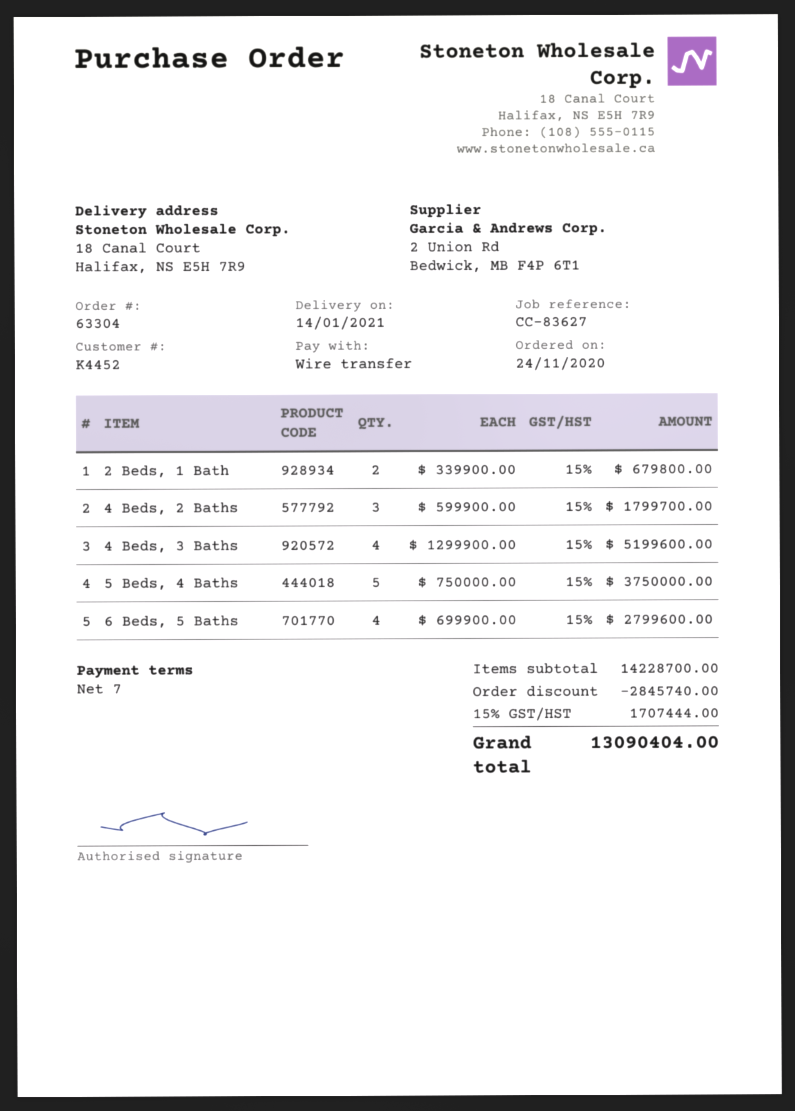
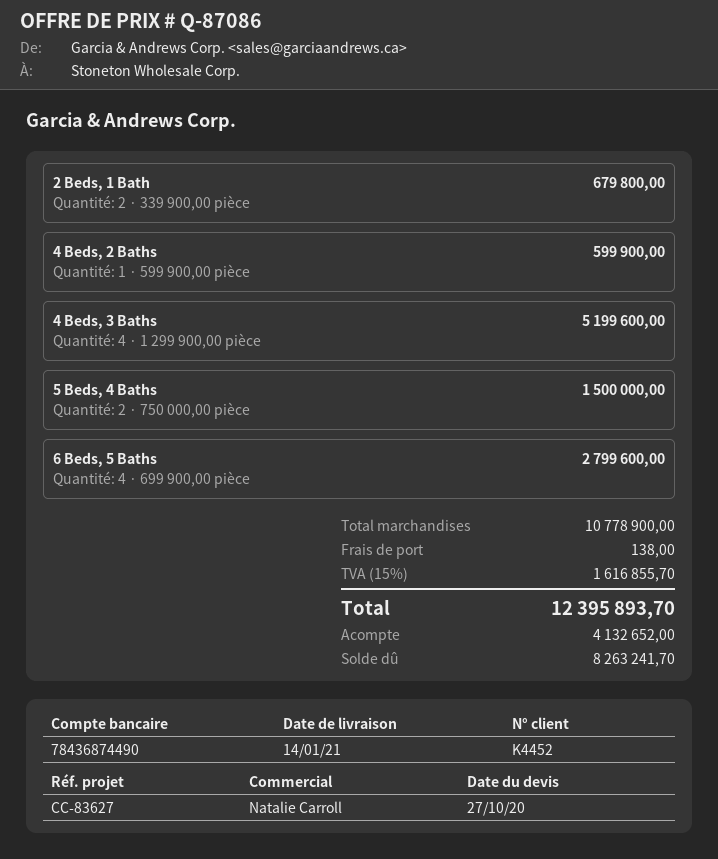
4 Beds, 2 Baths: 3 x 599900.00 = 1799700.00 -> 1 x 599900.00 = 599900.00
5 Beds, 4 Baths: 5 x 750000.00 = 3750000.00 -> 2 x 750000.00 = 1500000.00
subtotal: 14228700.00 -> 10778900.00
discount: 2845740.00 -> none
shipping: none -> 138.00
tax: 15% = 1707444.00 -> 15% = 1616855.70
total: 13090404.00 -> 12395893.70

